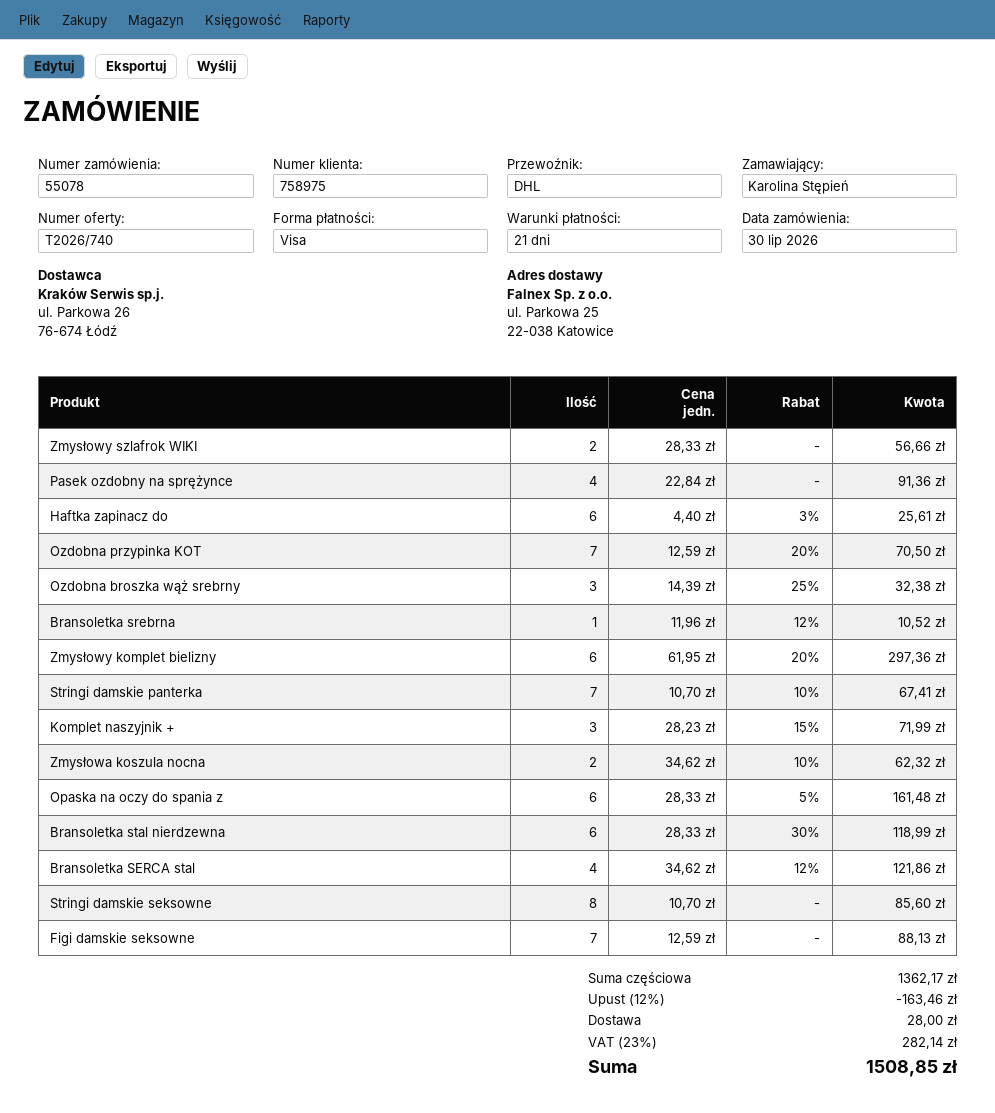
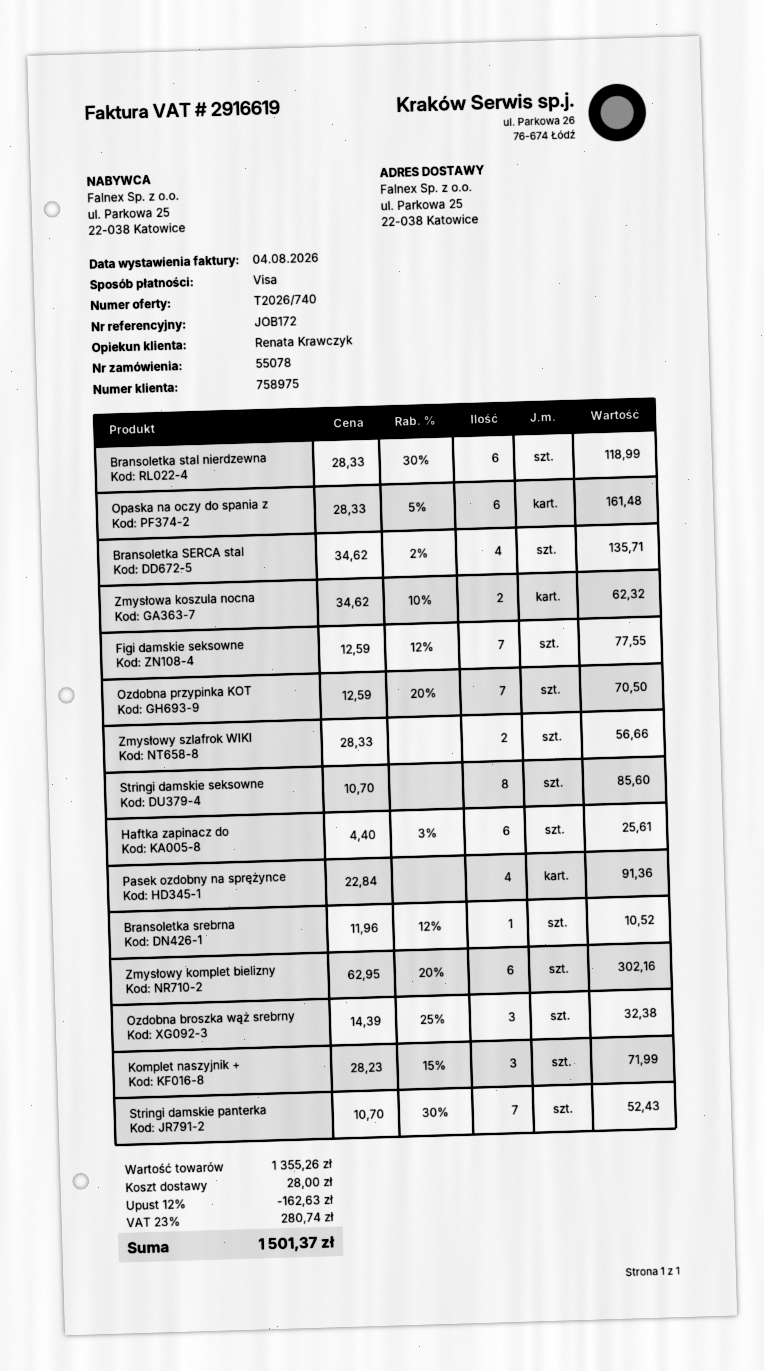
Zmysłowy komplet bielizny: 6 x 61.95 - 20% = 297.36 -> 6 x 62.95 - 20% = 302.16
Stringi damskie panterka: 7 x 10.70 - 10% = 67.41 -> 7 x 10.70 - 30% = 52.43
Bransoletka SERCA stal: 4 x 34.62 - 12% = 121.86 -> 4 x 34.62 - 2% = 135.71
Figi damskie seksowne: 7 x 12.59 = 88.13 -> 7 x 12.59 - 12% = 77.55
subtotal: 1362.17 -> 1355.26
discount: 12% = 163.46 -> 12% = 162.63
tax: 23% = 282.14 -> 23% = 280.74
total: 1508.85 -> 1501.37

